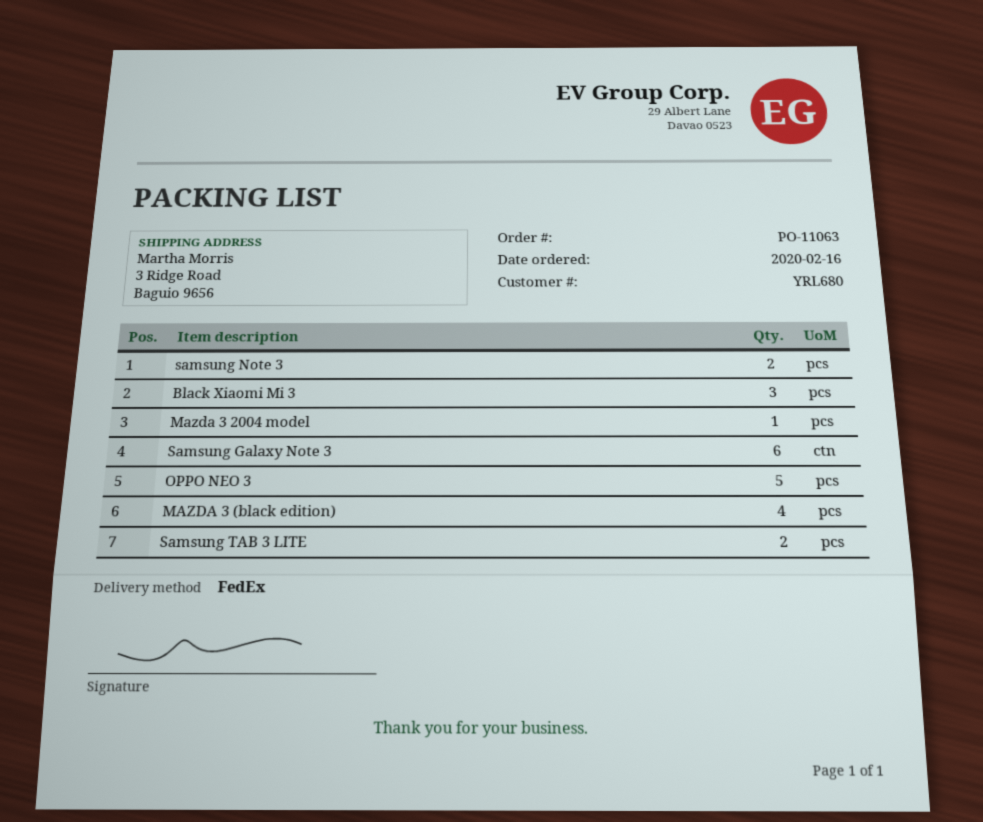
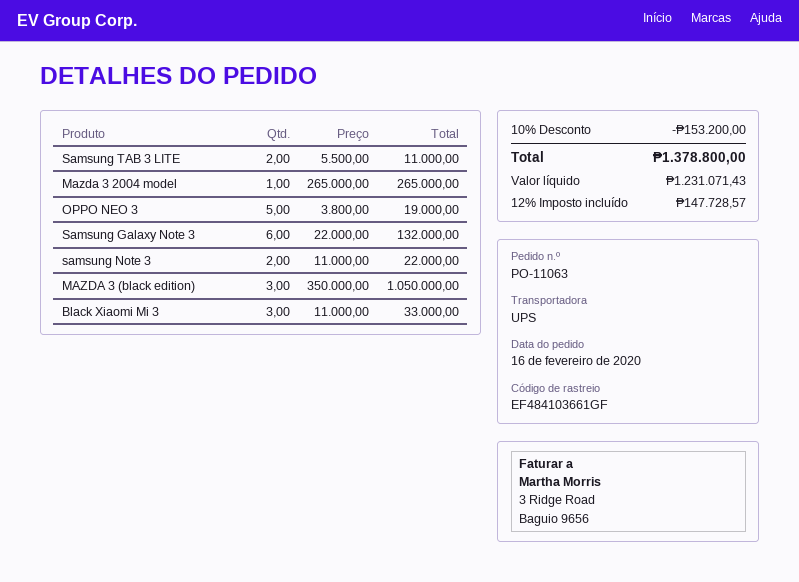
shipping method: FedEx -> UPS
MAZDA 3 (black edition): 4 -> 3

